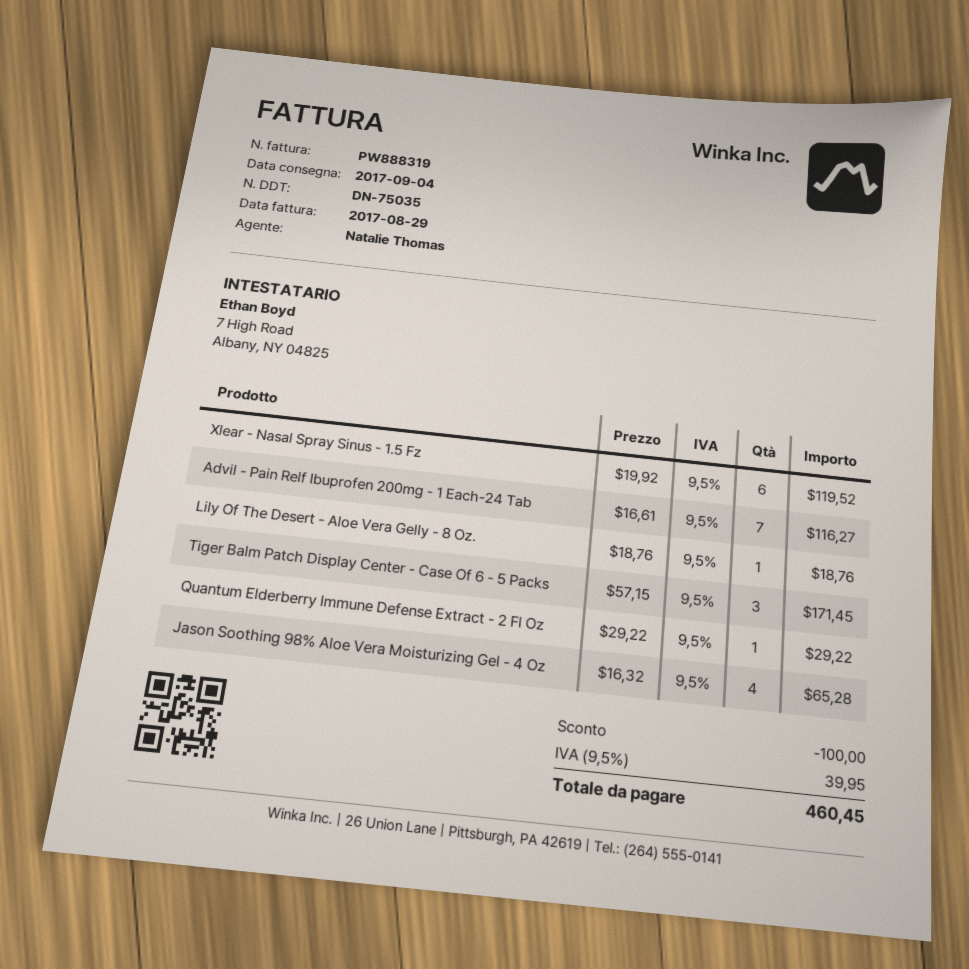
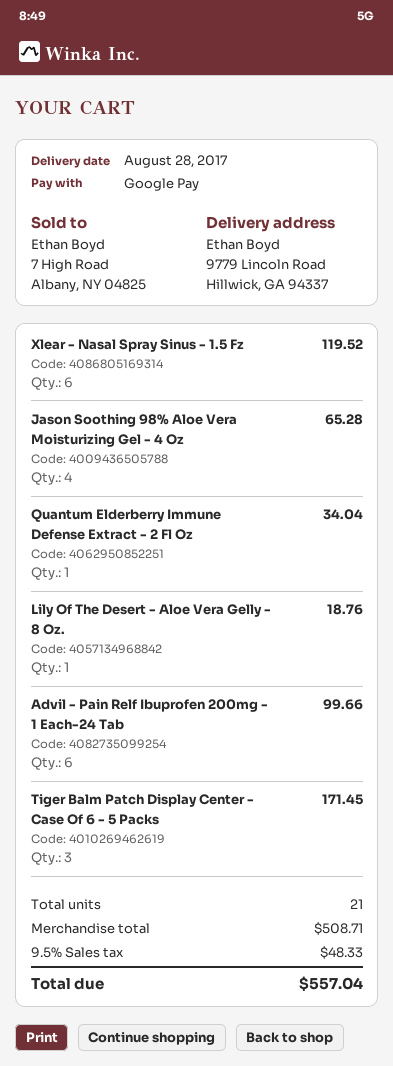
delivery date: 2017-09-04 -> 2017-08-28
Advil - Pain Relf Ibuprofen 200mg - 1 Each-24 Tab: 7 for 116.27 -> 6 for 99.66
Quantum Elderberry Immune Defense Extract - 2 Fl Oz: 1 for 29.22 -> 1 for 34.04
discount: 100.00 -> none
tax: 9.5% = 39.95 -> 9.5% = 48.33
total: 460.45 -> 557.04

